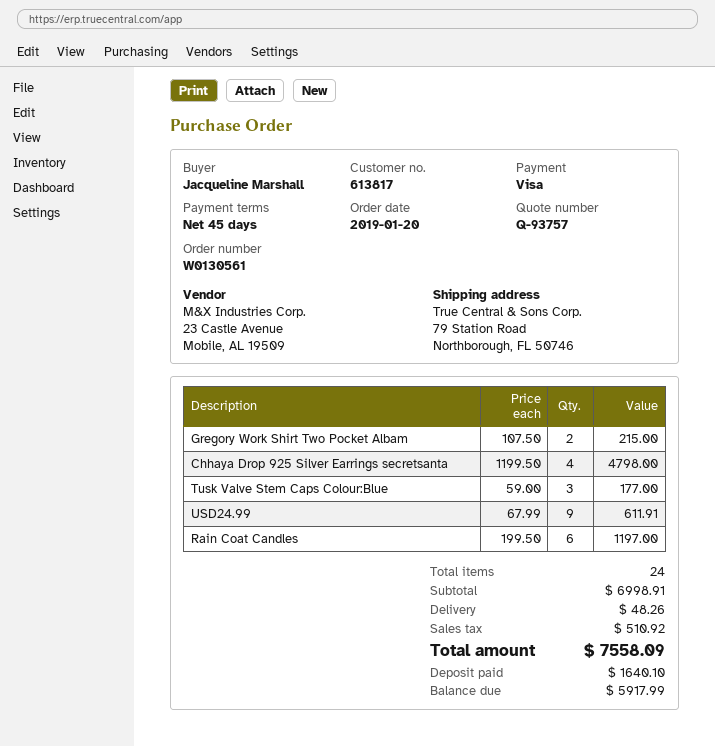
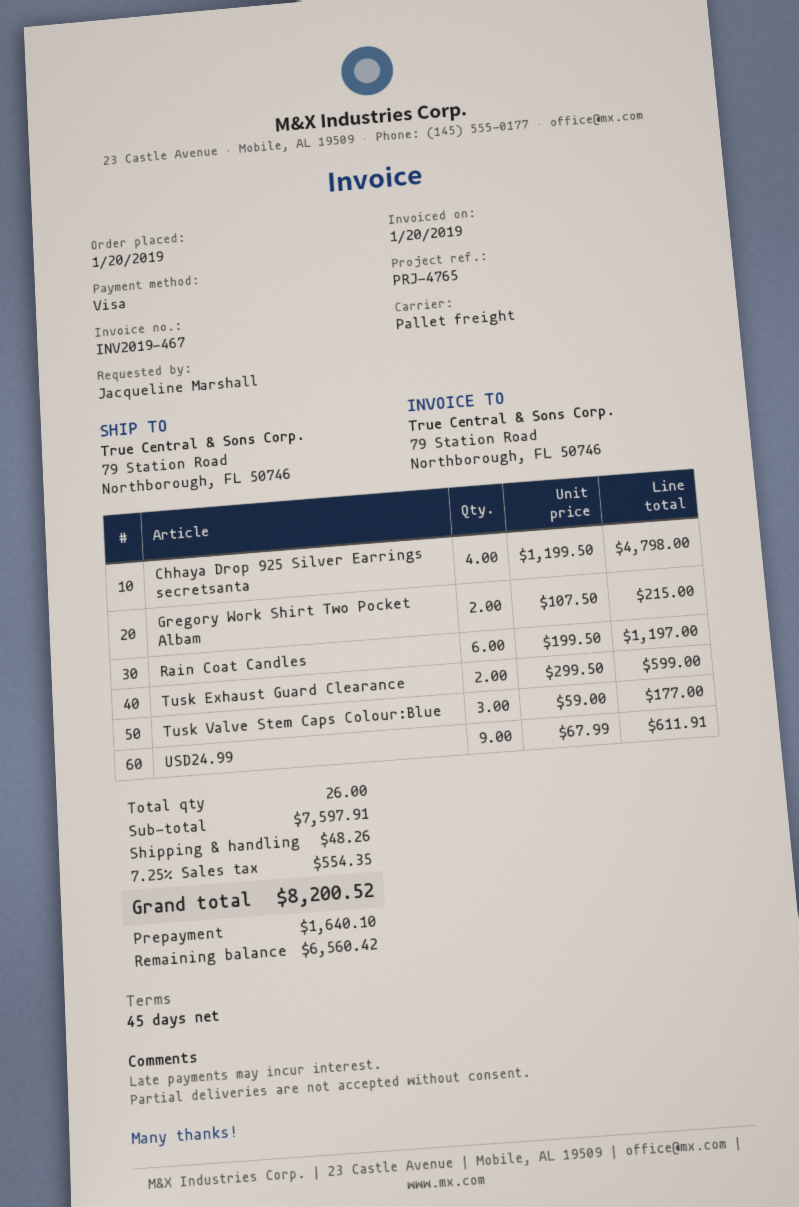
Tusk Exhaust Guard Clearance: none -> 2 x 299.50 = 599.00
total quantity: 24 -> 26
subtotal: 6998.91 -> 7597.91
tax: 510.92 -> 554.35
total: 7558.09 -> 8200.52
balance: 5917.99 -> 6560.42

